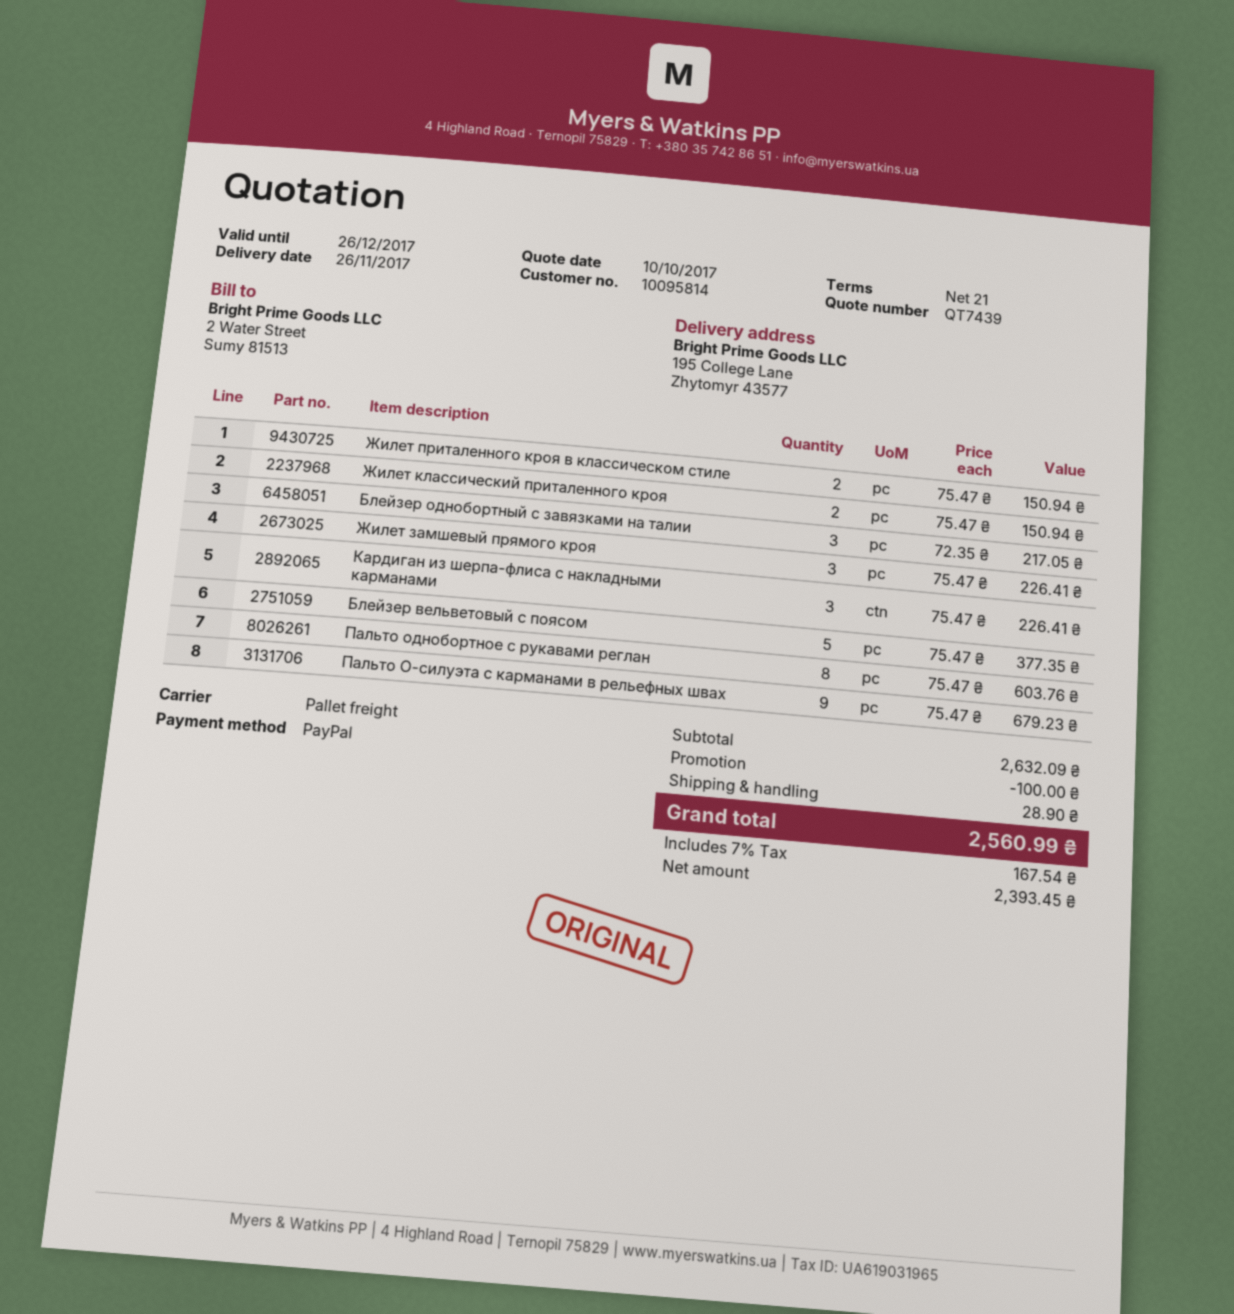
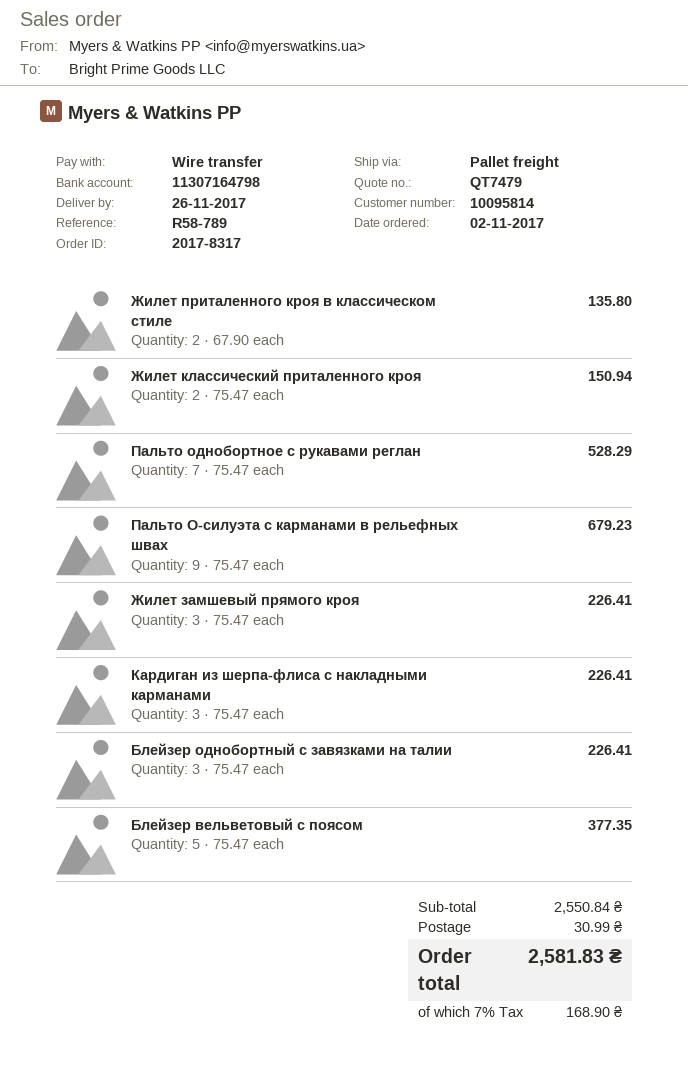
quote number: QT7439 -> QT7479
payment method: PayPal -> bank transfer
Жилет приталенного кроя в классическом стиле: 2 x 75.47 = 150.94 -> 2 x 67.90 = 135.80
Блейзер однобортный с завязками на талии: 3 x 72.35 = 217.05 -> 3 x 75.47 = 226.41
Пальто однобортное с рукавами реглан: 8 x 75.47 = 603.76 -> 7 x 75.47 = 528.29
subtotal: 2632.09 -> 2550.84
discount: 100.00 -> none
shipping: 28.90 -> 30.99
tax: 7% = 167.54 -> 7% = 168.90
total: 2560.99 -> 2581.83

